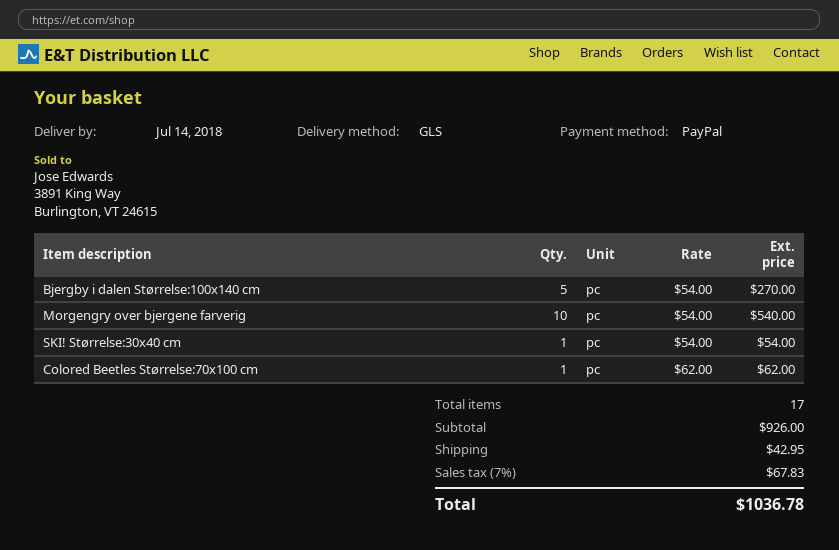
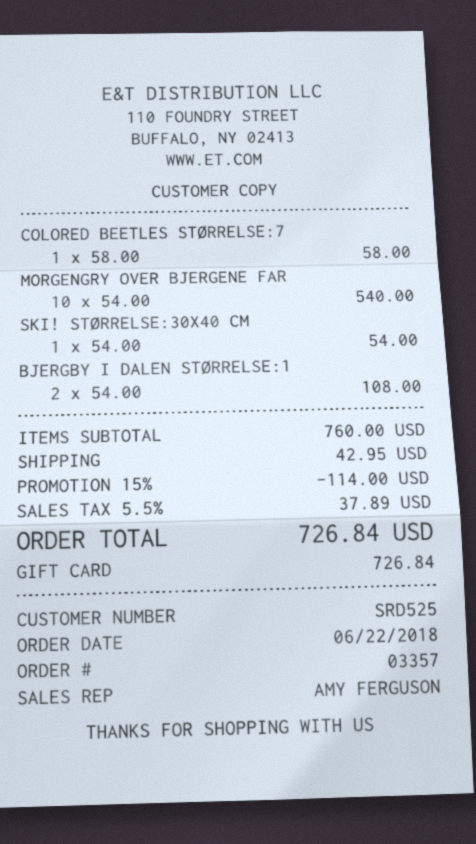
payment method: PayPal -> gift card
Bjergby i dalen Størrelse:100x140 cm: 5 x 54.00 = 270.00 -> 2 x 54.00 = 108.00
Colored Beetles Størrelse:70x100 cm: 1 x 62.00 = 62.00 -> 1 x 58.00 = 58.00
subtotal: 926.00 -> 760.00
discount: none -> 15% = 114.00
tax: 7% = 67.83 -> 5.5% = 37.89
total: 1036.78 -> 726.84

